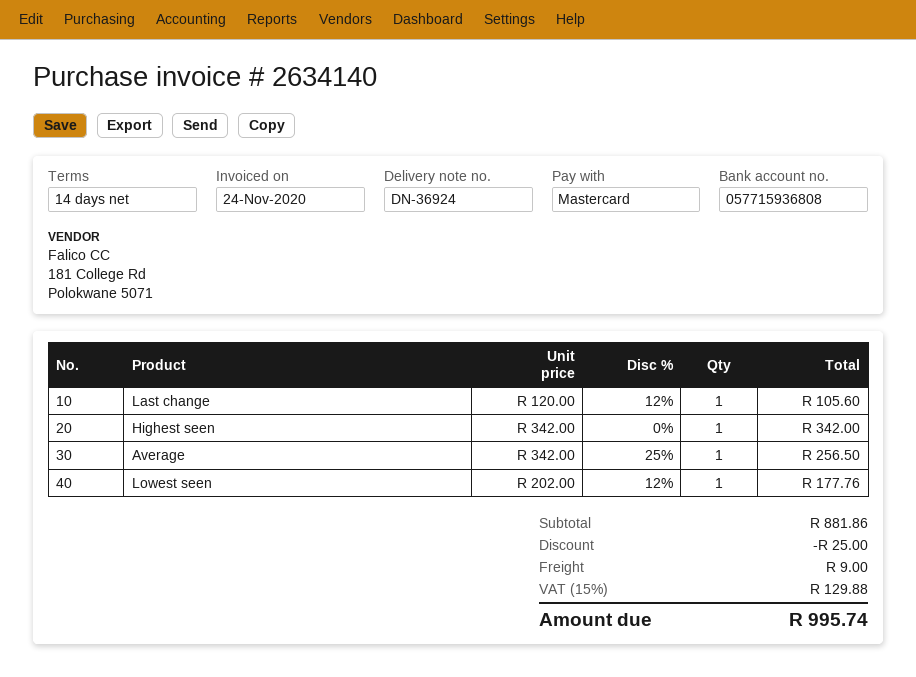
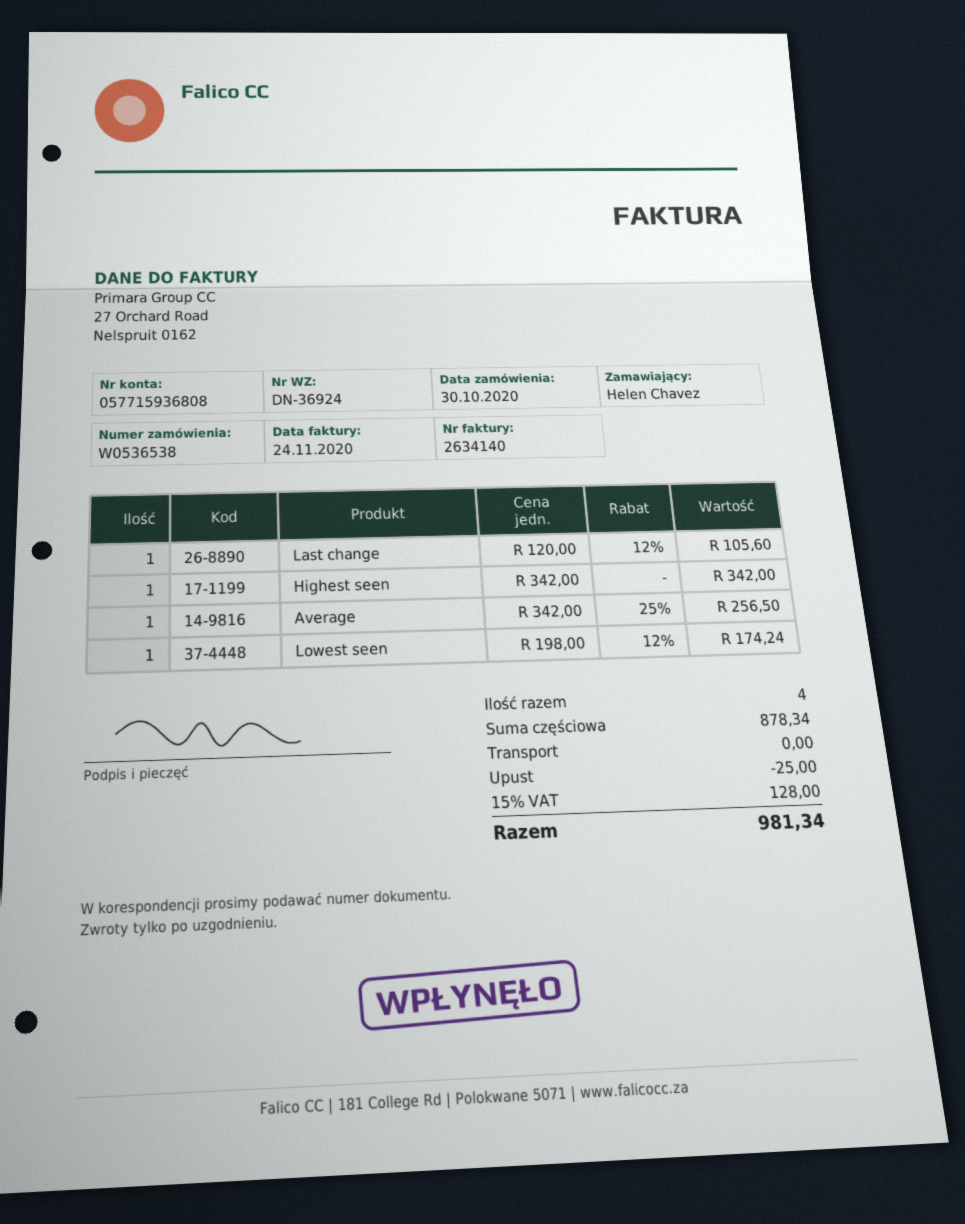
Lowest seen: 1 x 202.00 - 12% = 177.76 -> 1 x 198.00 - 12% = 174.24
subtotal: 881.86 -> 878.34
shipping: 9.00 -> 0.00
tax: 15% = 129.88 -> 15% = 128.00
total: 995.74 -> 981.34

